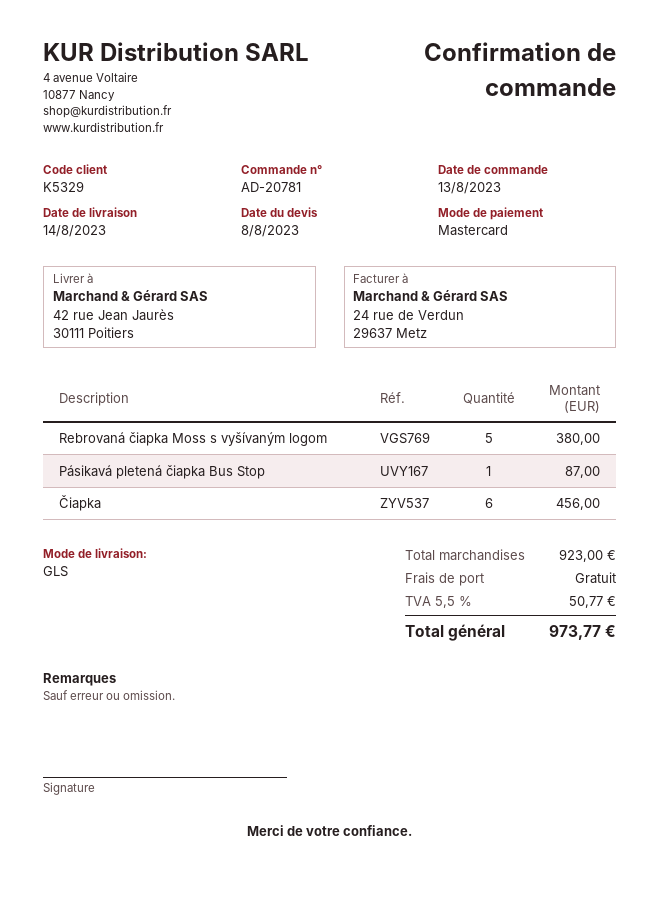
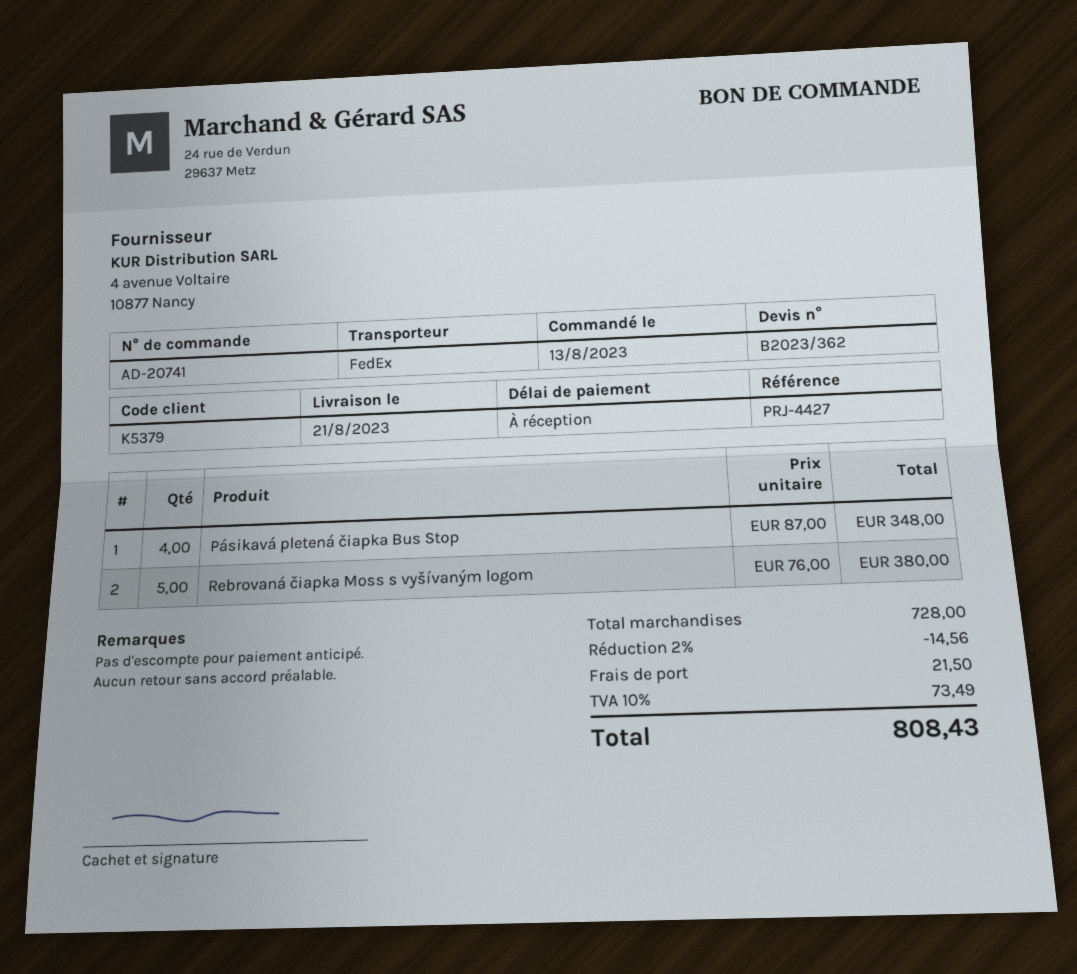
order number: AD-20781 -> AD-20741
delivery date: 2023-08-14 -> 2023-08-21
customer number: K5329 -> K5379
shipping method: GLS -> FedEx
Pásikavá pletená čiapka Bus Stop: 1 for 87.00 -> 4 for 348.00
Čiapka: 6 for 456.00 -> none
subtotal: 923.00 -> 728.00
discount: none -> 2% = 14.56
shipping: 0.00 -> 21.50
tax: 5.5% = 50.77 -> 10% = 73.49
total: 973.77 -> 808.43

